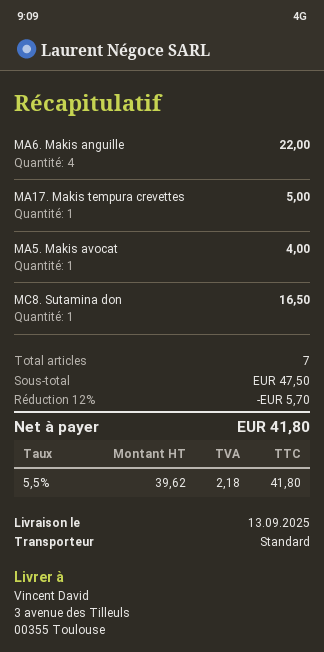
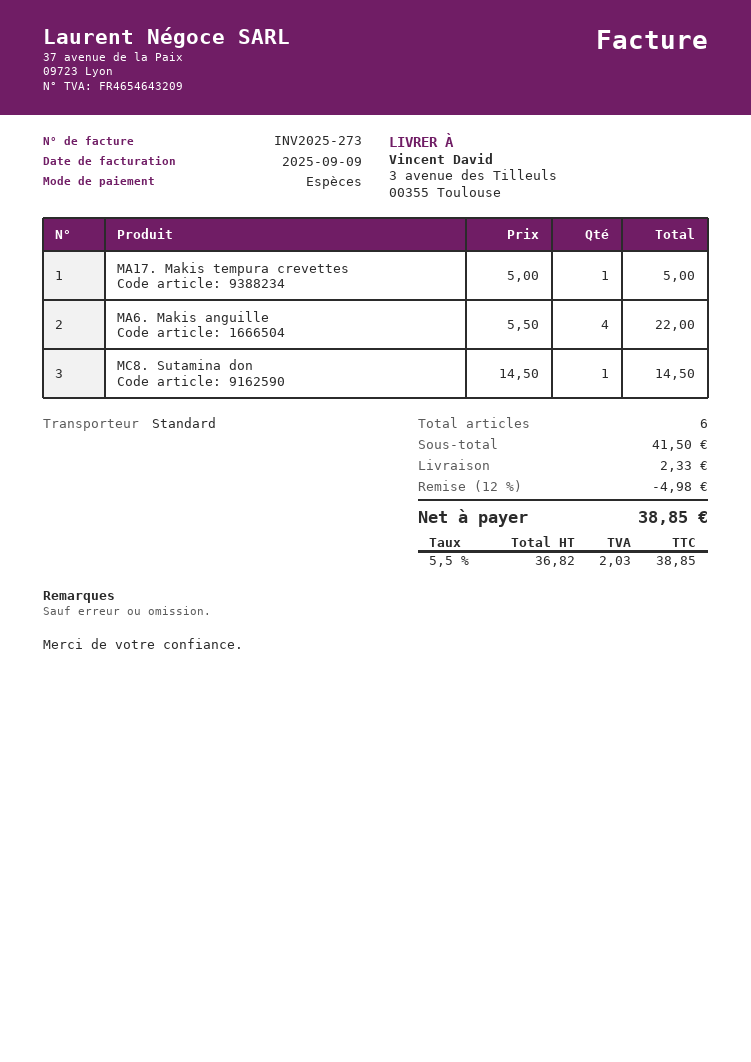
MA5. Makis avocat: 1 for 4.00 -> none
MC8. Sutamina don: 1 for 16.50 -> 1 for 14.50
total quantity: 7 -> 6
subtotal: 47.50 -> 41.50
discount: 12% = 5.70 -> 12% = 4.98
shipping: none -> 2.33
net: 39.62 -> 36.82
tax: 5.5% = 2.18 -> 5.5% = 2.03
total: 41.80 -> 38.85

